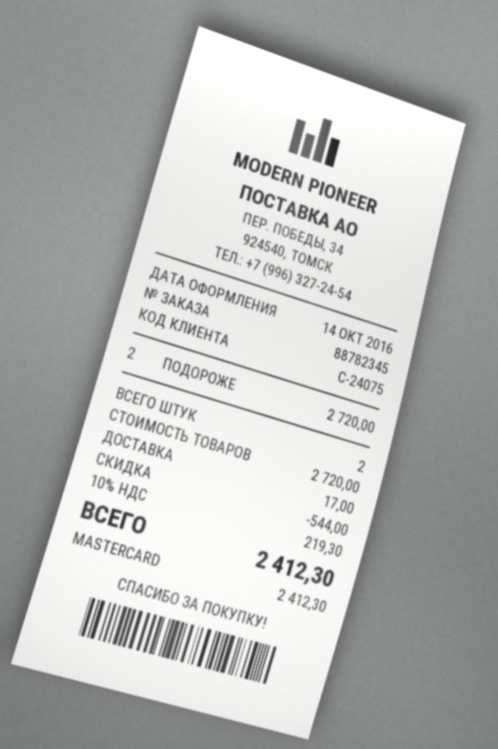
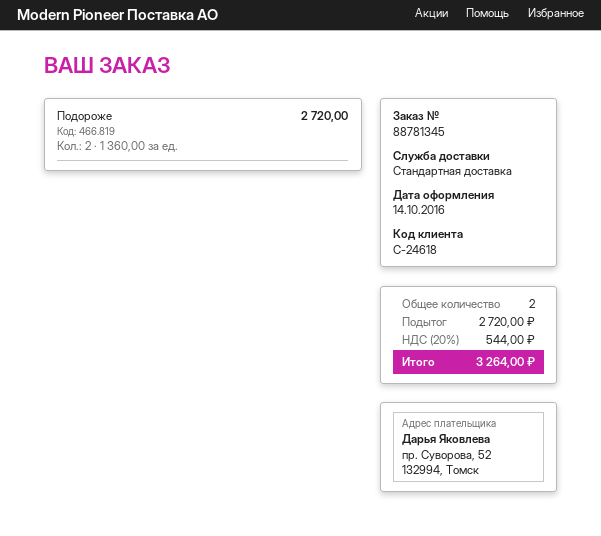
order number: 88782345 -> 88781345
customer number: C-24075 -> C-24618
discount: 544.00 -> none
shipping: 17.00 -> none
tax: 10% = 219.30 -> 20% = 544.00
total: 2412.30 -> 3264.00

